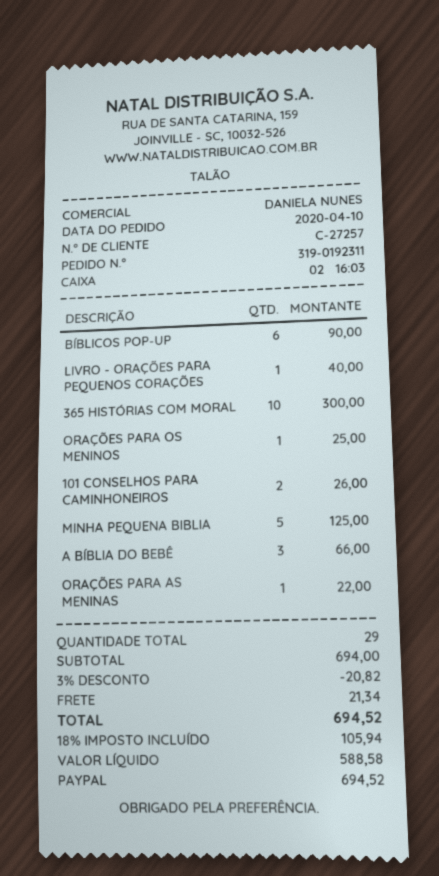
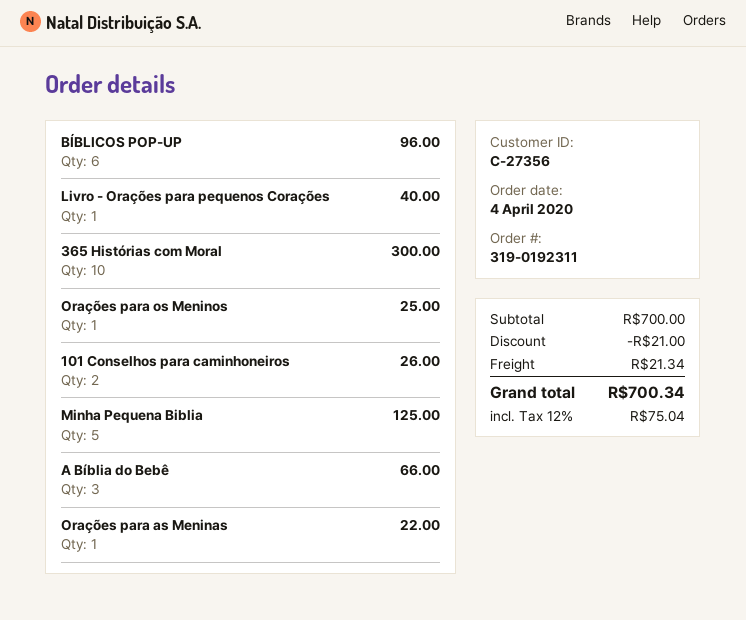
order date: 2020-04-10 -> 2020-04-04
customer number: C-27257 -> C-27356
BÍBLICOS POP-UP: 6 for 90.00 -> 6 for 96.00
subtotal: 694.00 -> 700.00
discount: 20.82 -> 21.00
tax: 18% = 105.94 -> 12% = 75.04
total: 694.52 -> 700.34

